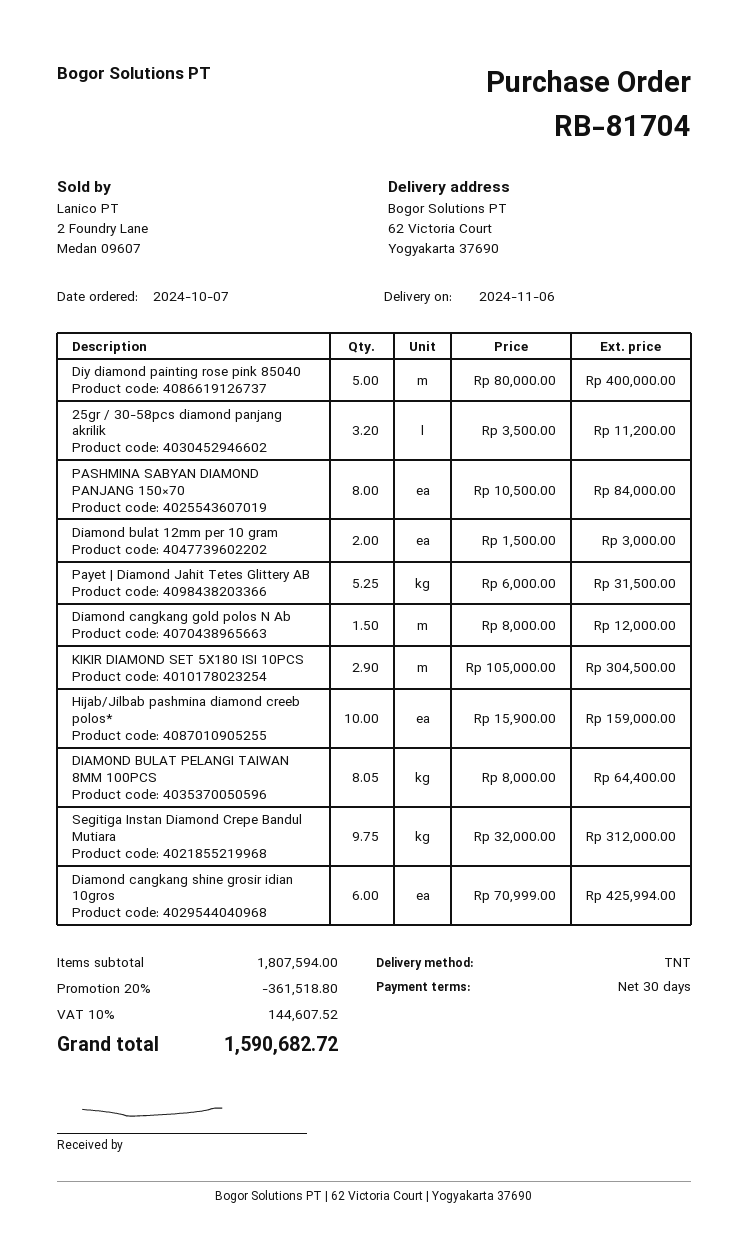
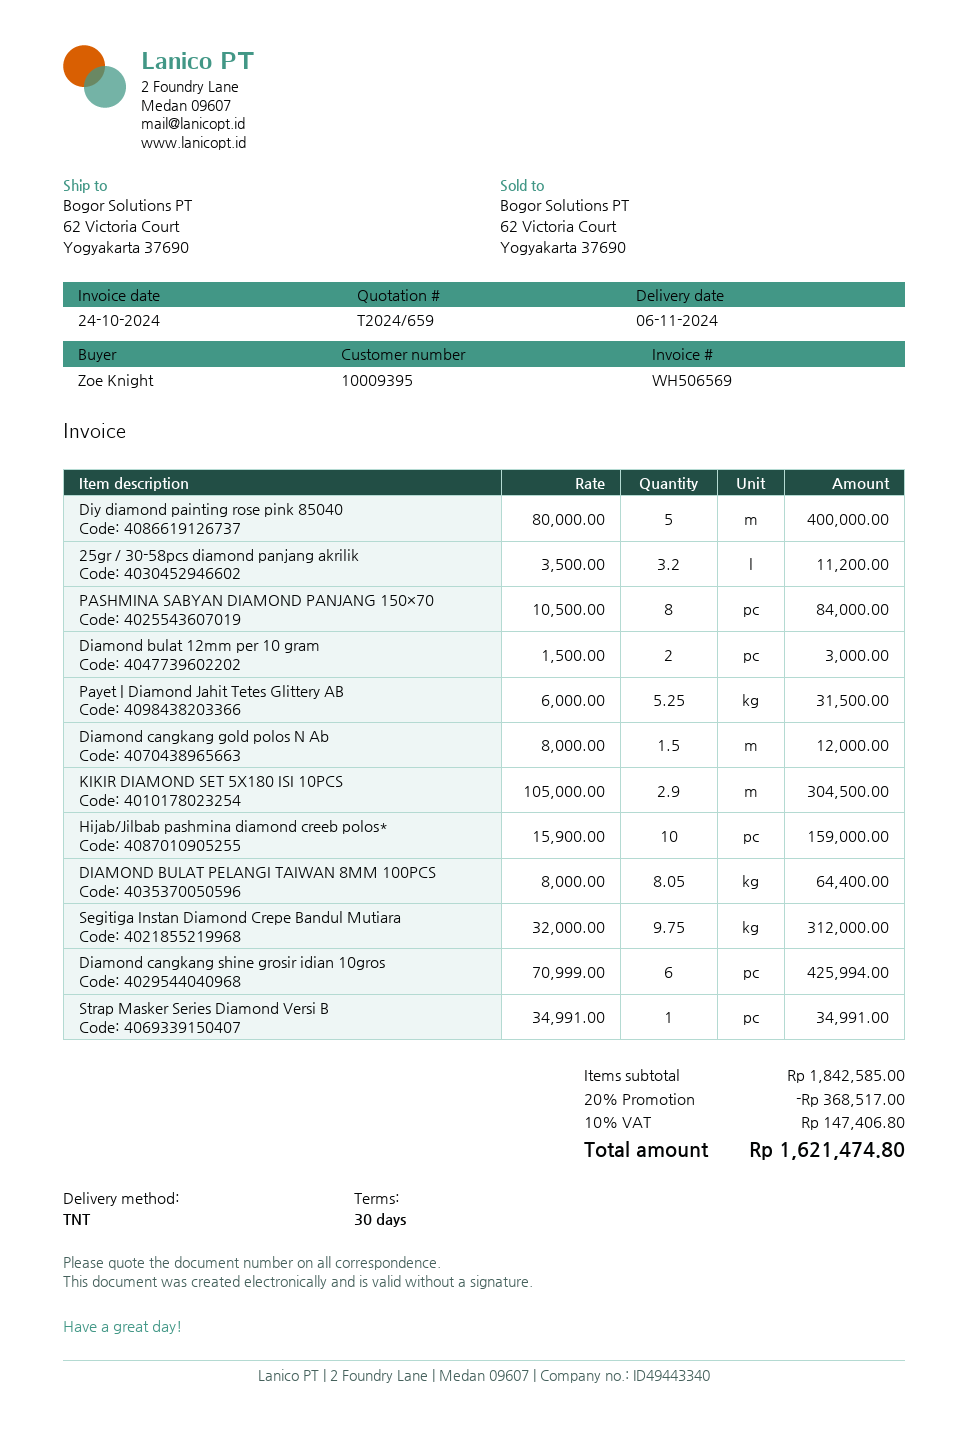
Strap Masker Series Diamond Versi B: none -> 1 x 34991.00 = 34991.00
subtotal: 1807594.00 -> 1842585.00
discount: 20% = 361518.80 -> 20% = 368517.00
tax: 10% = 144607.52 -> 10% = 147406.80
total: 1590682.72 -> 1621474.80

